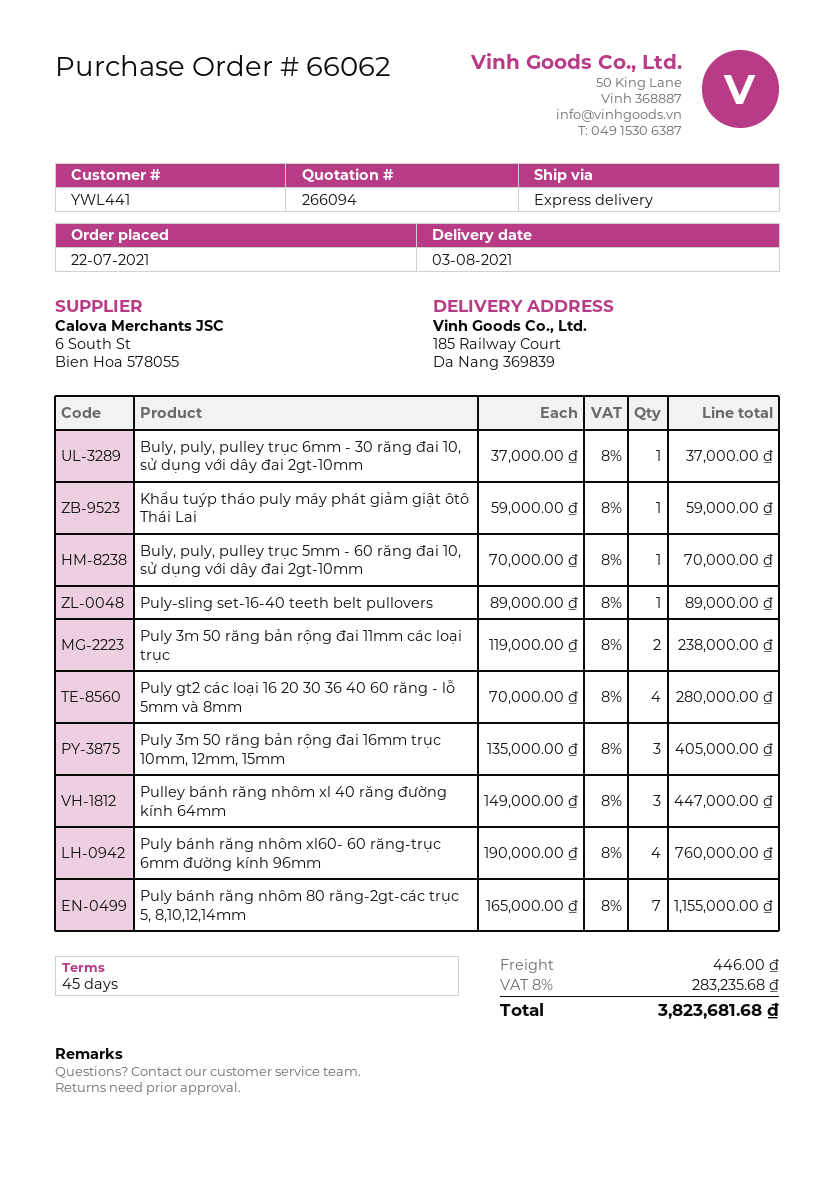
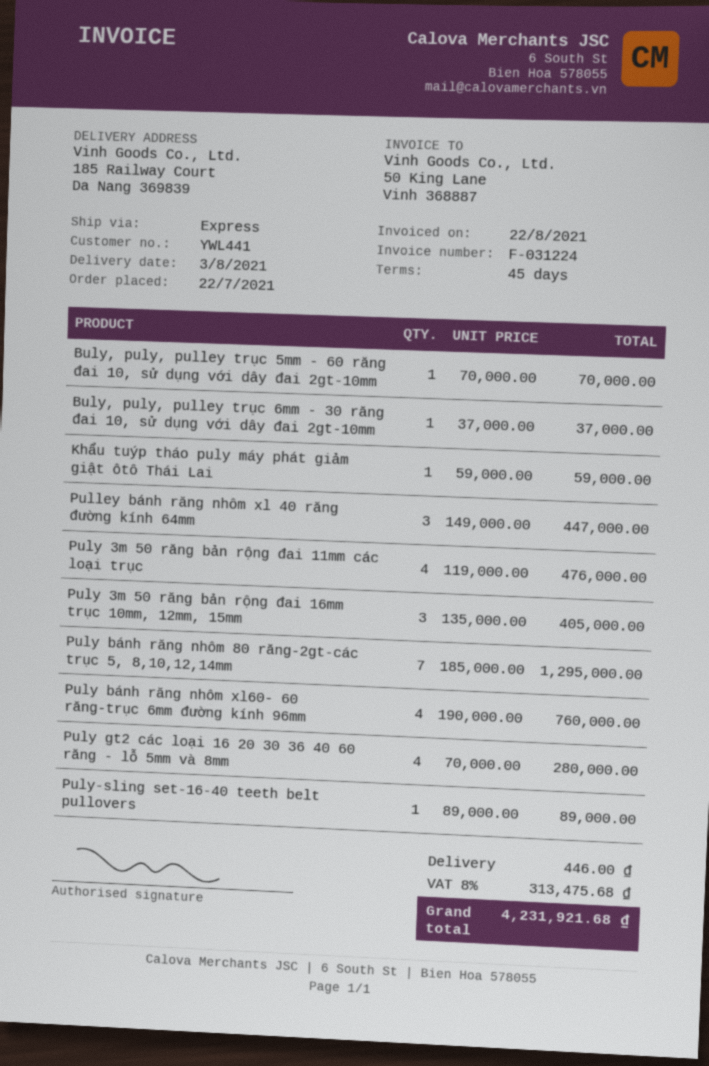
Puly 3m 50 răng bản rộng đai 11mm các loại trục: 2 x 119000.00 = 238000.00 -> 4 x 119000.00 = 476000.00
Puly bánh răng nhôm 80 răng-2gt-các trục 5, 8,10,12,14mm: 7 x 165000.00 = 1155000.00 -> 7 x 185000.00 = 1295000.00
tax: 8% = 283235.68 -> 8% = 313475.68
total: 3823681.68 -> 4231921.68

